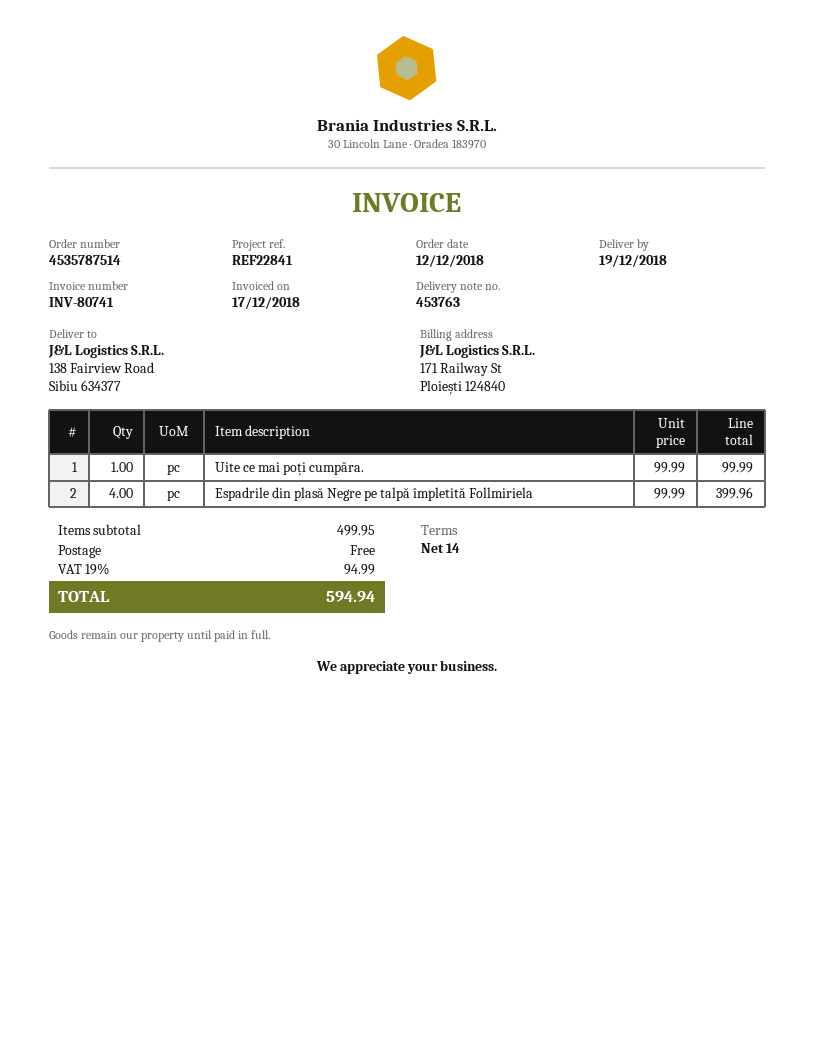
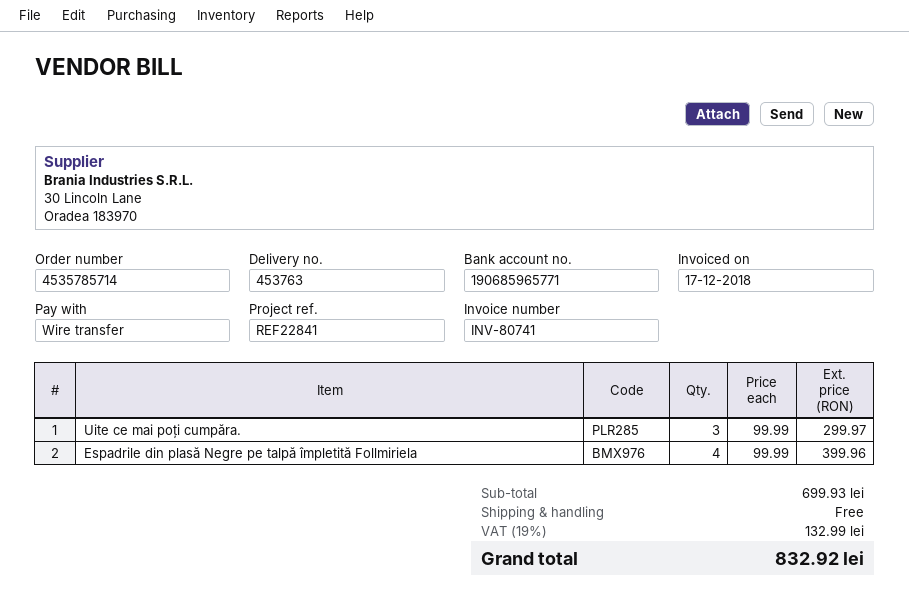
order number: 4535787514 -> 4535785714
Uite ce mai poți cumpăra.: 1 x 99.99 = 99.99 -> 3 x 99.99 = 299.97
subtotal: 499.95 -> 699.93
tax: 19% = 94.99 -> 19% = 132.99
total: 594.94 -> 832.92

